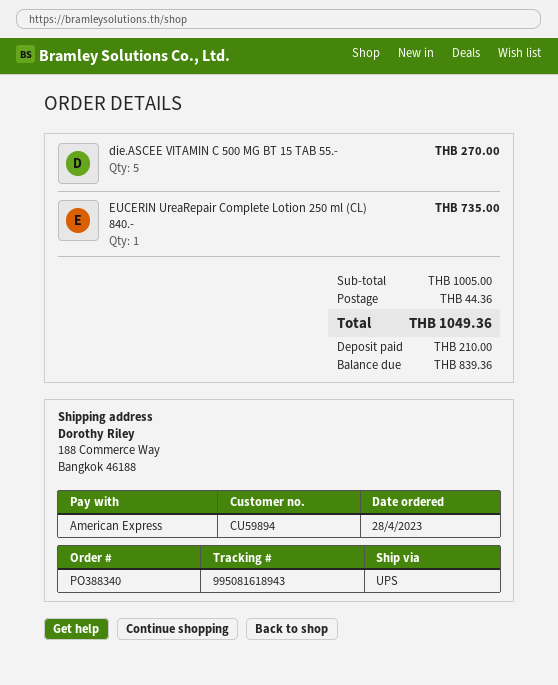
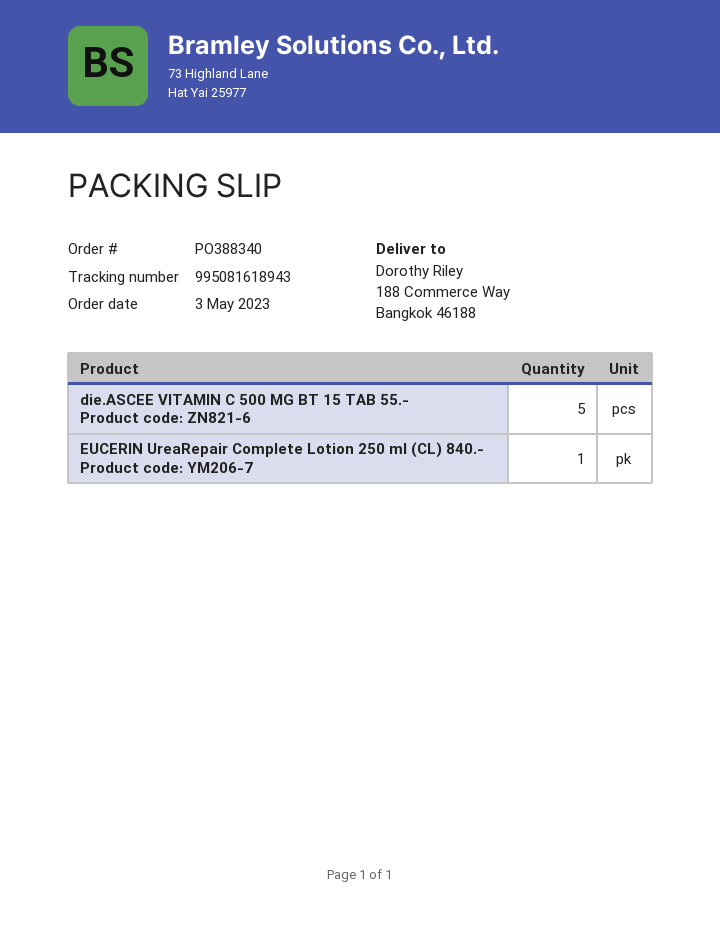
order date: 2023-04-28 -> 2023-05-03

